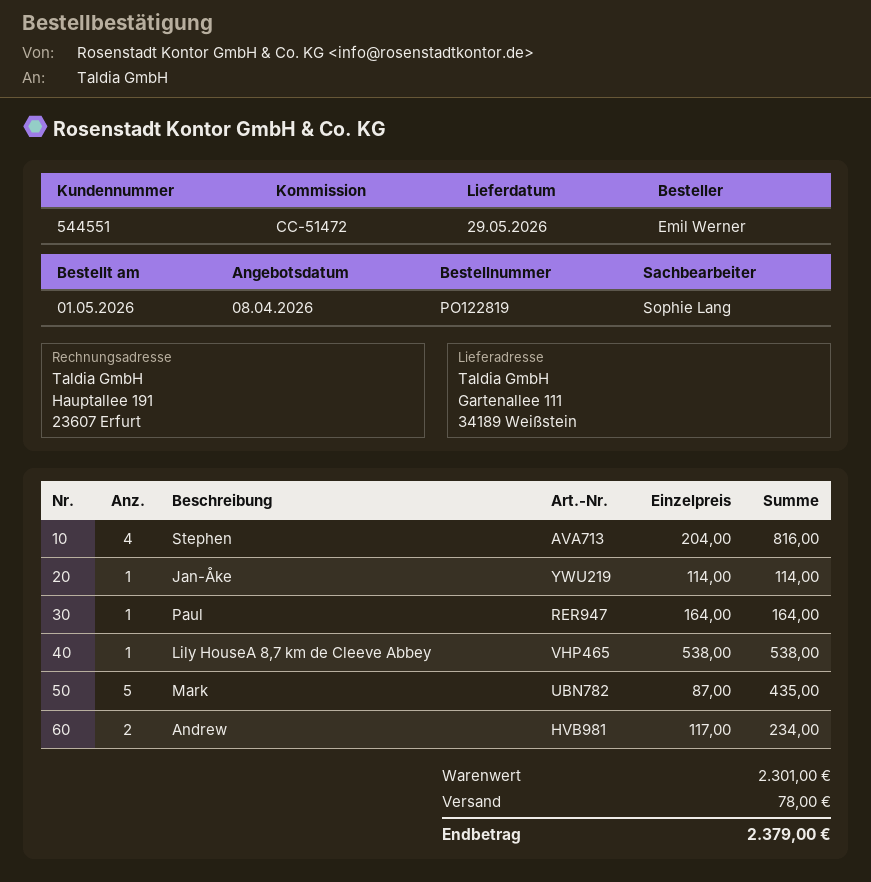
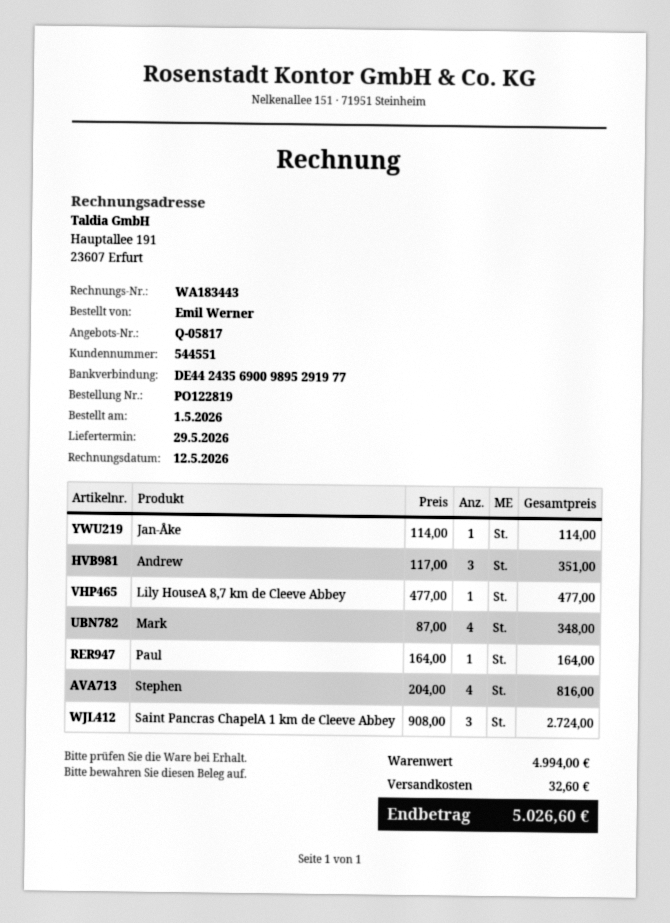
Lily HouseA 8,7 km de Cleeve Abbey: 1 x 538.00 = 538.00 -> 1 x 477.00 = 477.00
Mark: 5 x 87.00 = 435.00 -> 4 x 87.00 = 348.00
Andrew: 2 x 117.00 = 234.00 -> 3 x 117.00 = 351.00
Saint Pancras ChapelA 1 km de Cleeve Abbey: none -> 3 x 908.00 = 2724.00
subtotal: 2301.00 -> 4994.00
shipping: 78.00 -> 32.60
total: 2379.00 -> 5026.60

